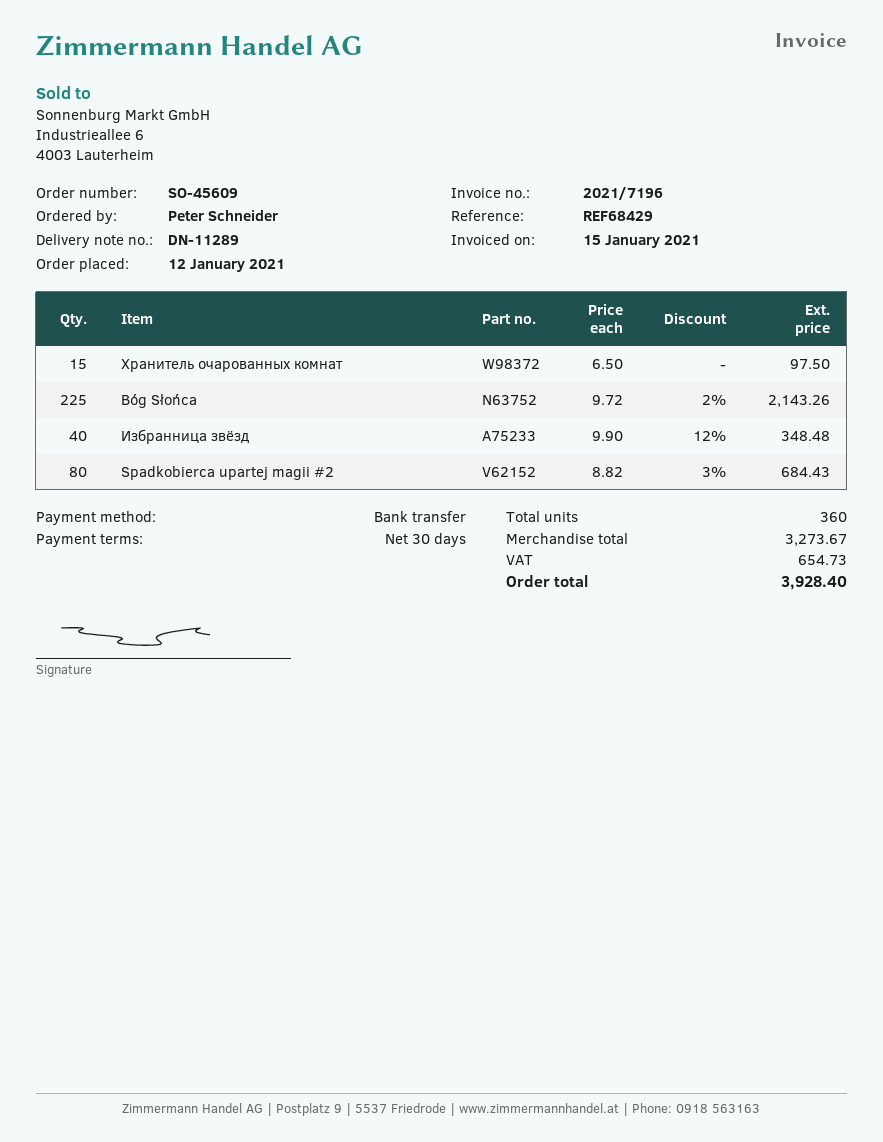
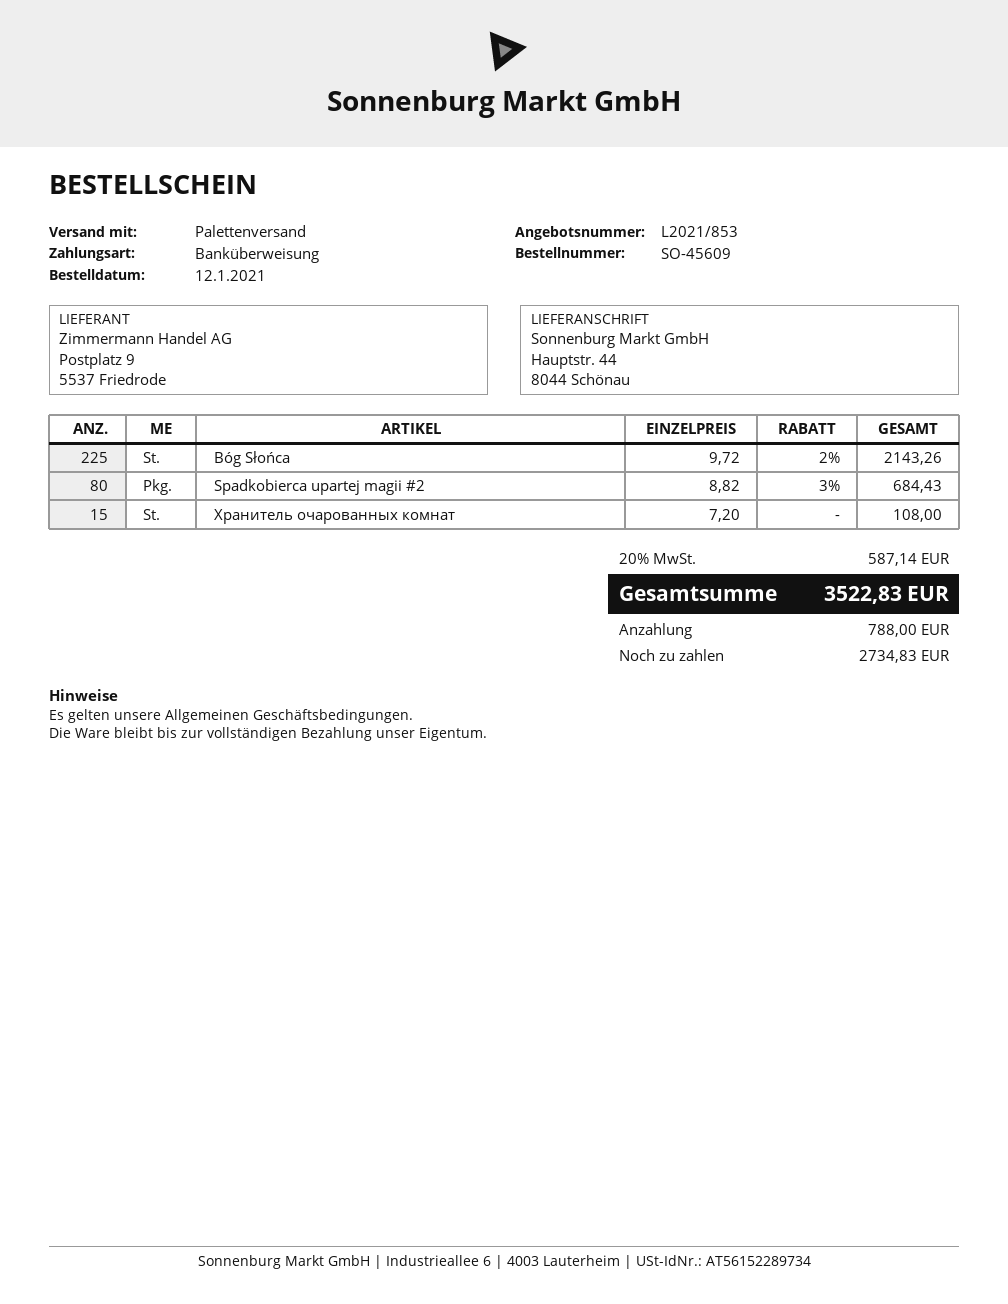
Хранитель очарованных комнат: 15 x 6.50 = 97.50 -> 15 x 7.20 = 108.00
Избранница звёзд: 40 x 9.90 - 12% = 348.48 -> none
tax: 654.73 -> 587.14
total: 3928.40 -> 3522.83

